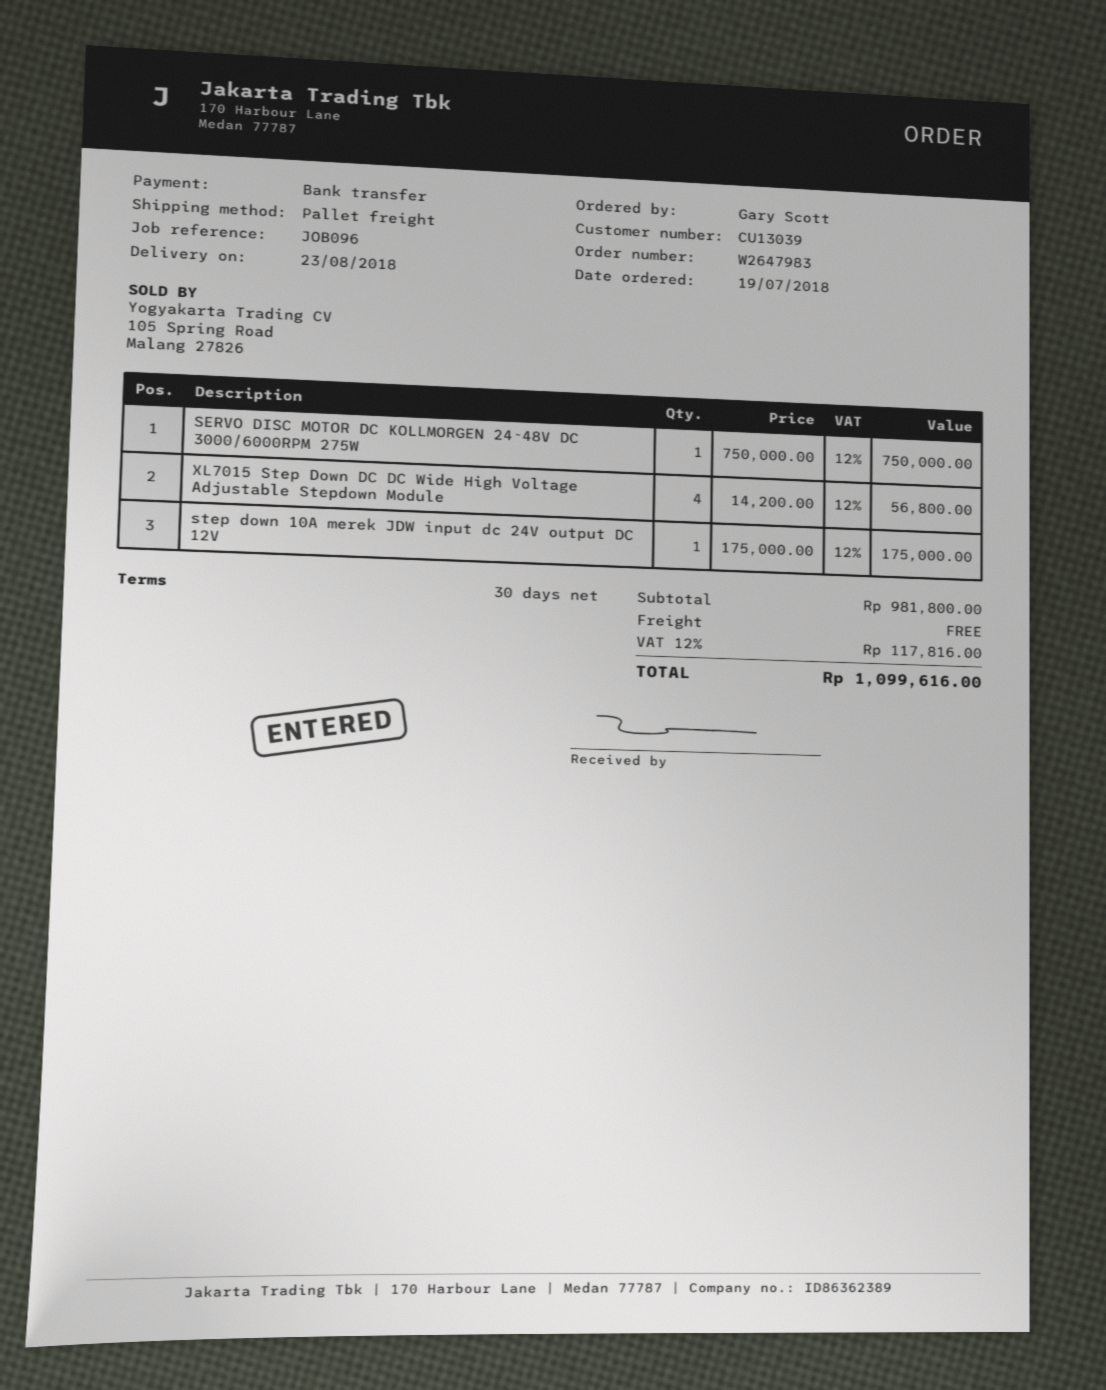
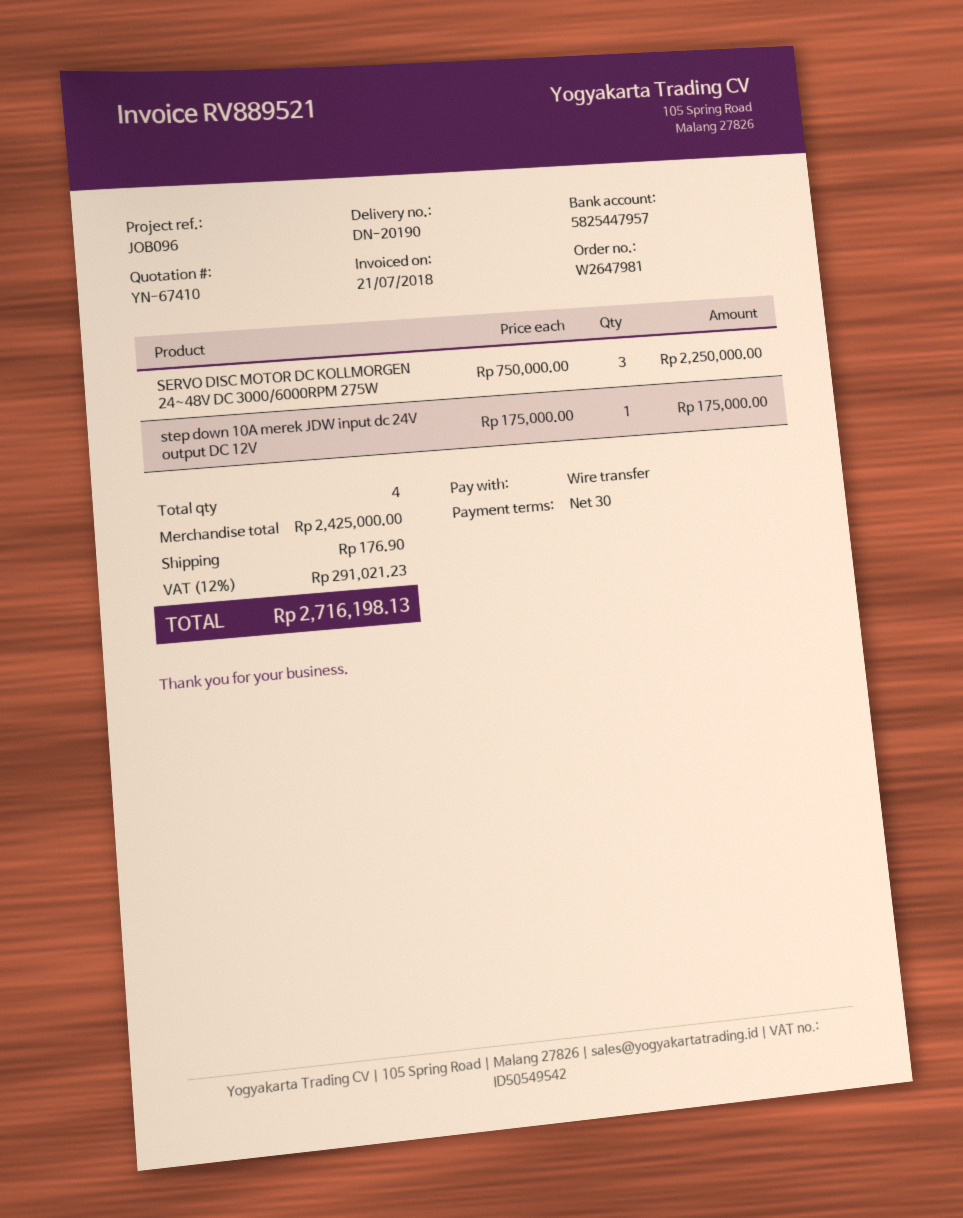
order number: W2647983 -> W2647981
SERVO DISC MOTOR DC KOLLMORGEN 24~48V DC 3000/6000RPM 275W: 1 x 750000.00 = 750000.00 -> 3 x 750000.00 = 2250000.00
XL7015 Step Down DC DC Wide High Voltage Adjustable Stepdown Module: 4 x 14200.00 = 56800.00 -> none
subtotal: 981800.00 -> 2425000.00
shipping: 0.00 -> 176.90
tax: 12% = 117816.00 -> 12% = 291021.23
total: 1099616.00 -> 2716198.13

